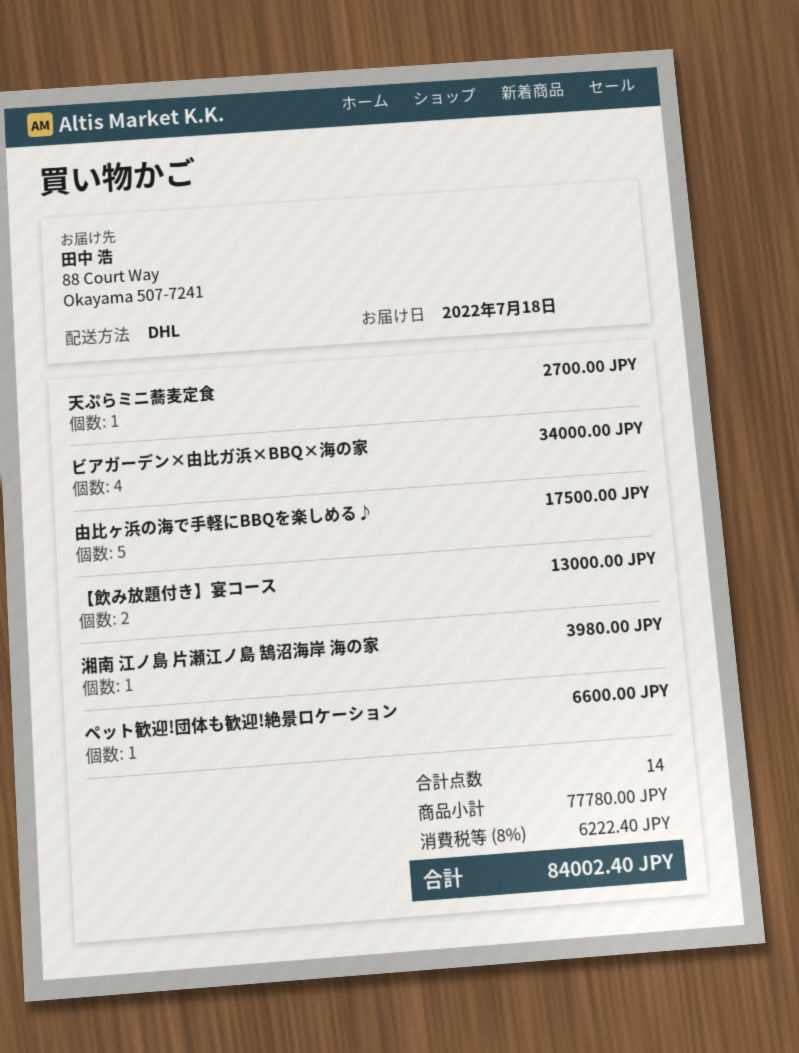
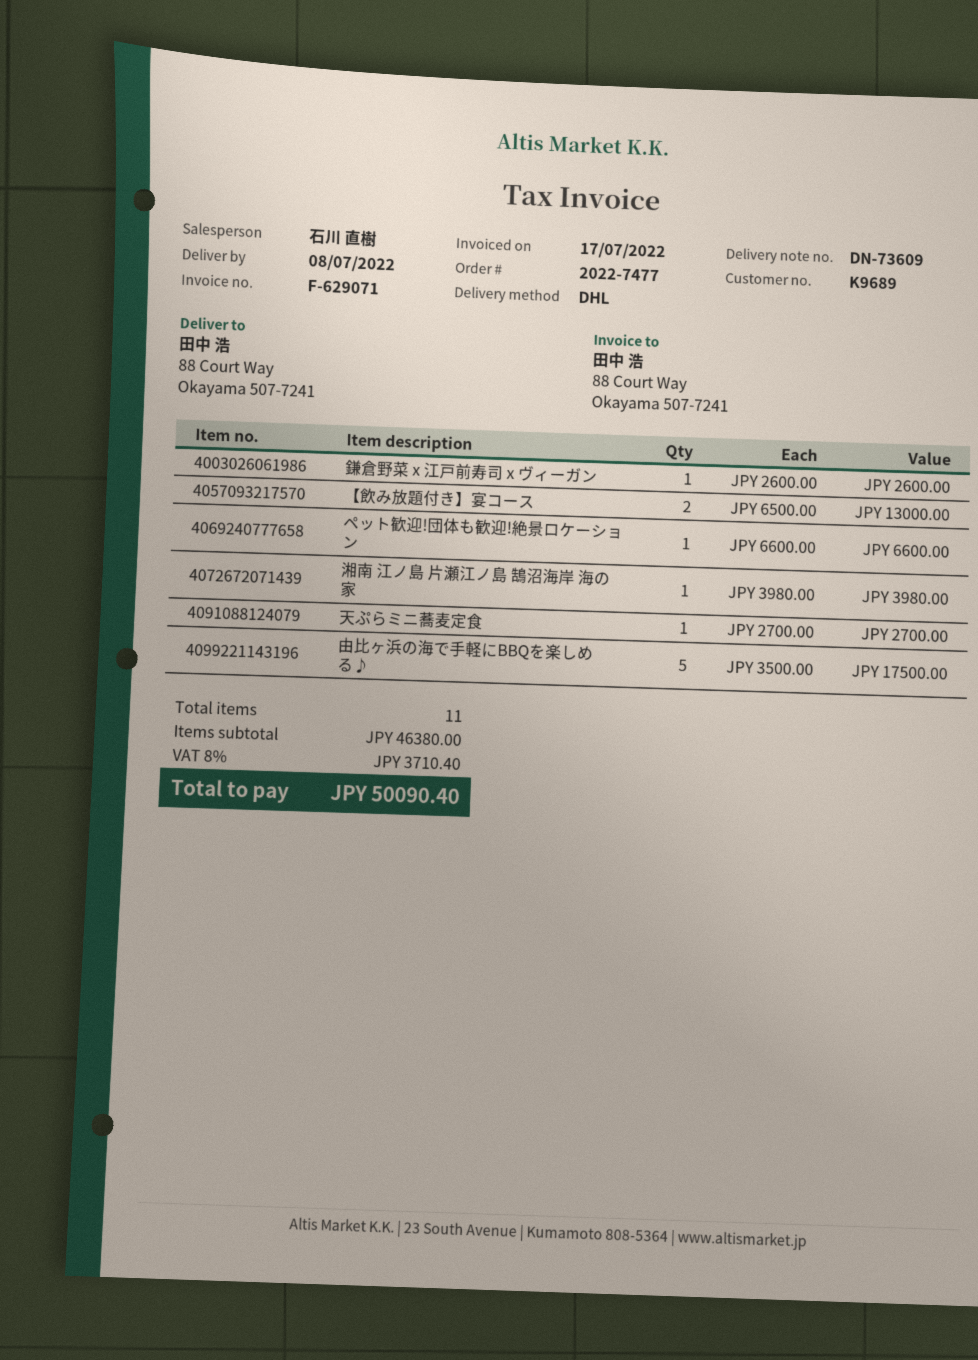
delivery date: 2022-07-18 -> 2022-07-08
ビアガーデン×由比ガ浜×BBQ×海の家: 4 for 34000.00 -> none
鎌倉野菜 x 江戸前寿司 x ヴィーガン: none -> 1 for 2600.00
total quantity: 14 -> 11
subtotal: 77780.00 -> 46380.00
tax: 8% = 6222.40 -> 8% = 3710.40
total: 84002.40 -> 50090.40

